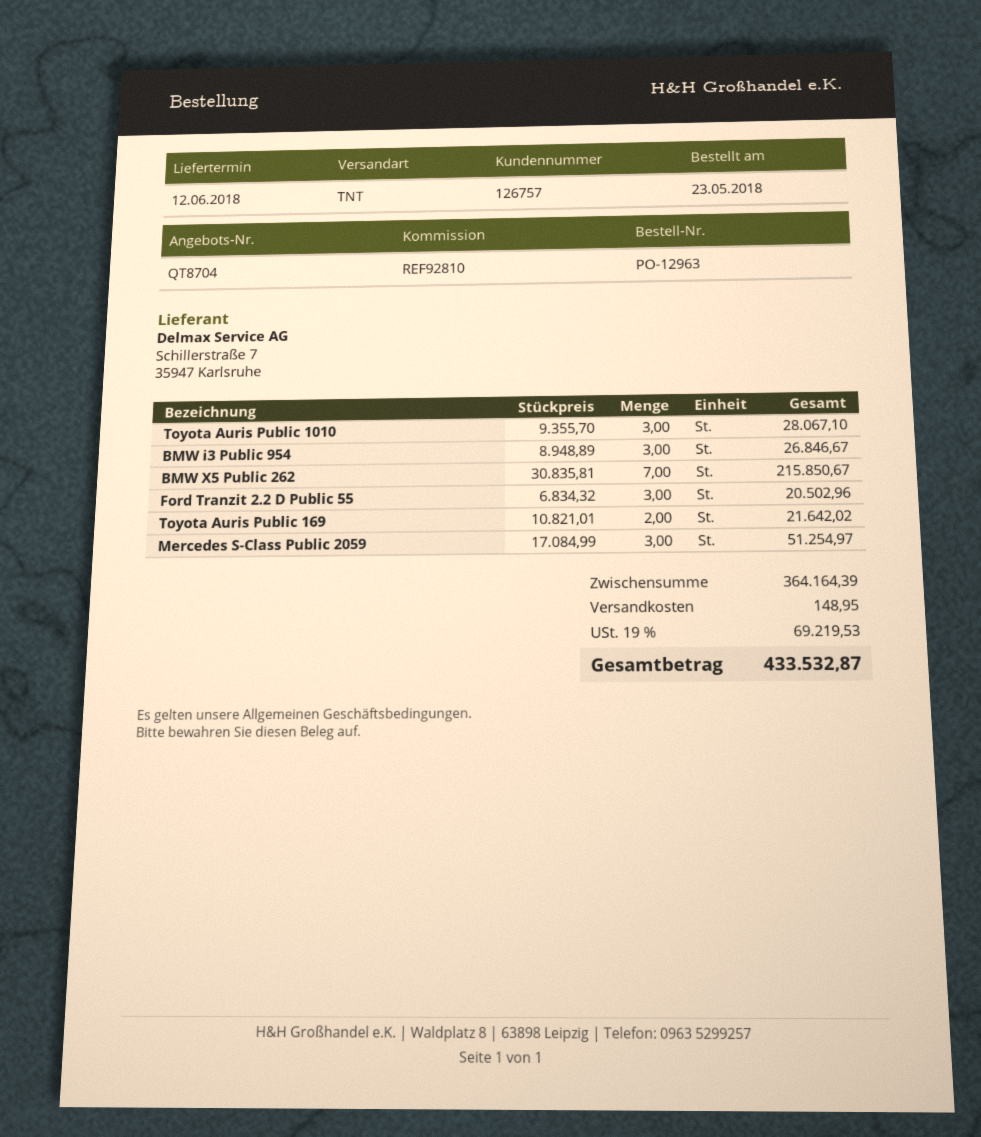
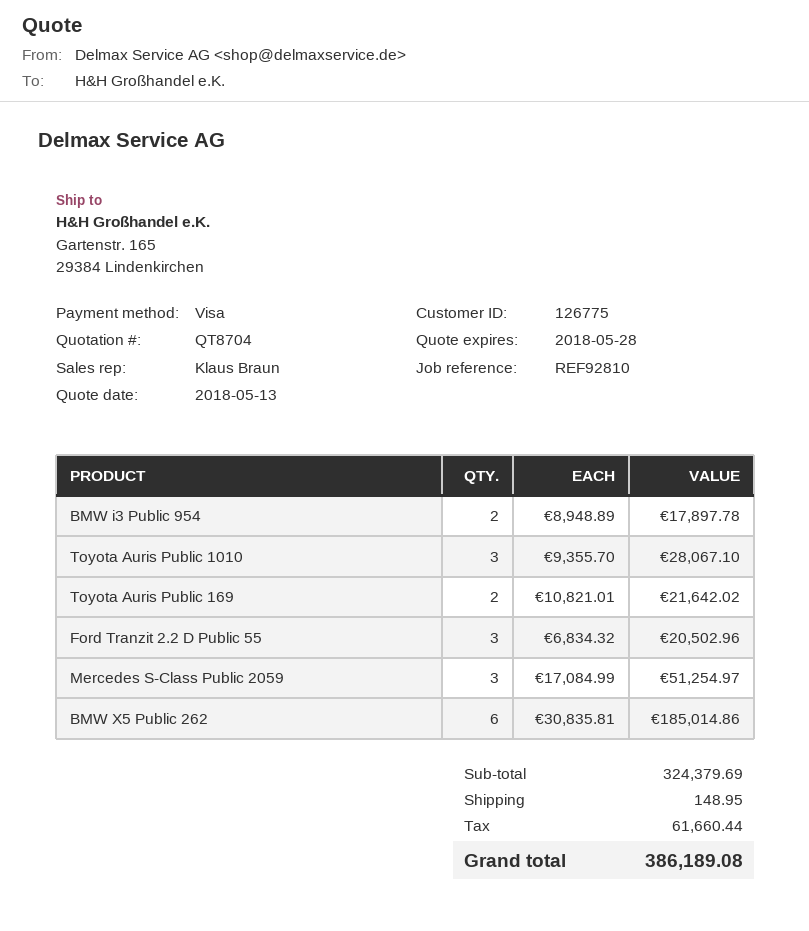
customer number: 126757 -> 126775
BMW i3 Public 954: 3 x 8948.89 = 26846.67 -> 2 x 8948.89 = 17897.78
BMW X5 Public 262: 7 x 30835.81 = 215850.67 -> 6 x 30835.81 = 185014.86
subtotal: 364164.39 -> 324379.69
tax: 69219.53 -> 61660.44
total: 433532.87 -> 386189.08

